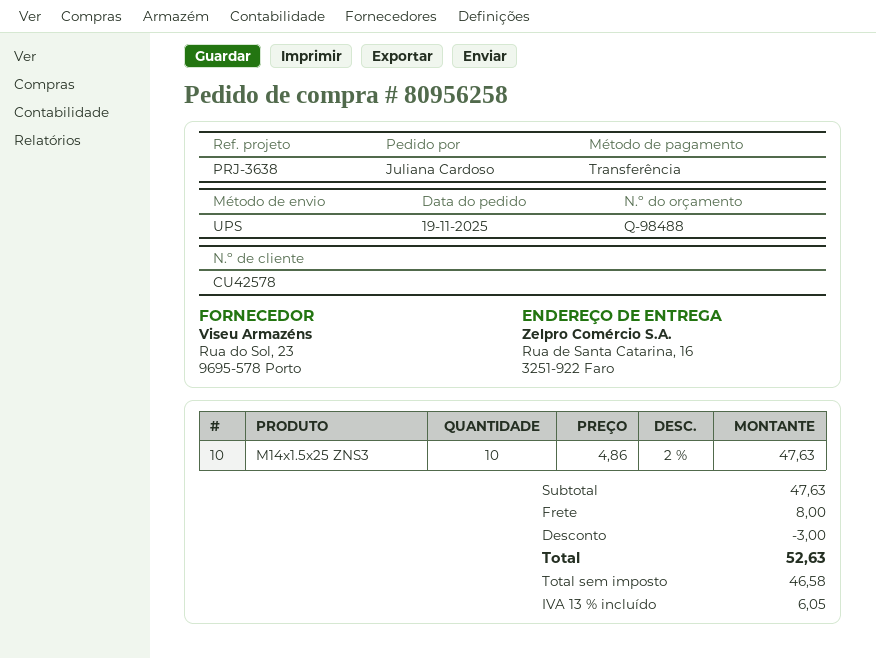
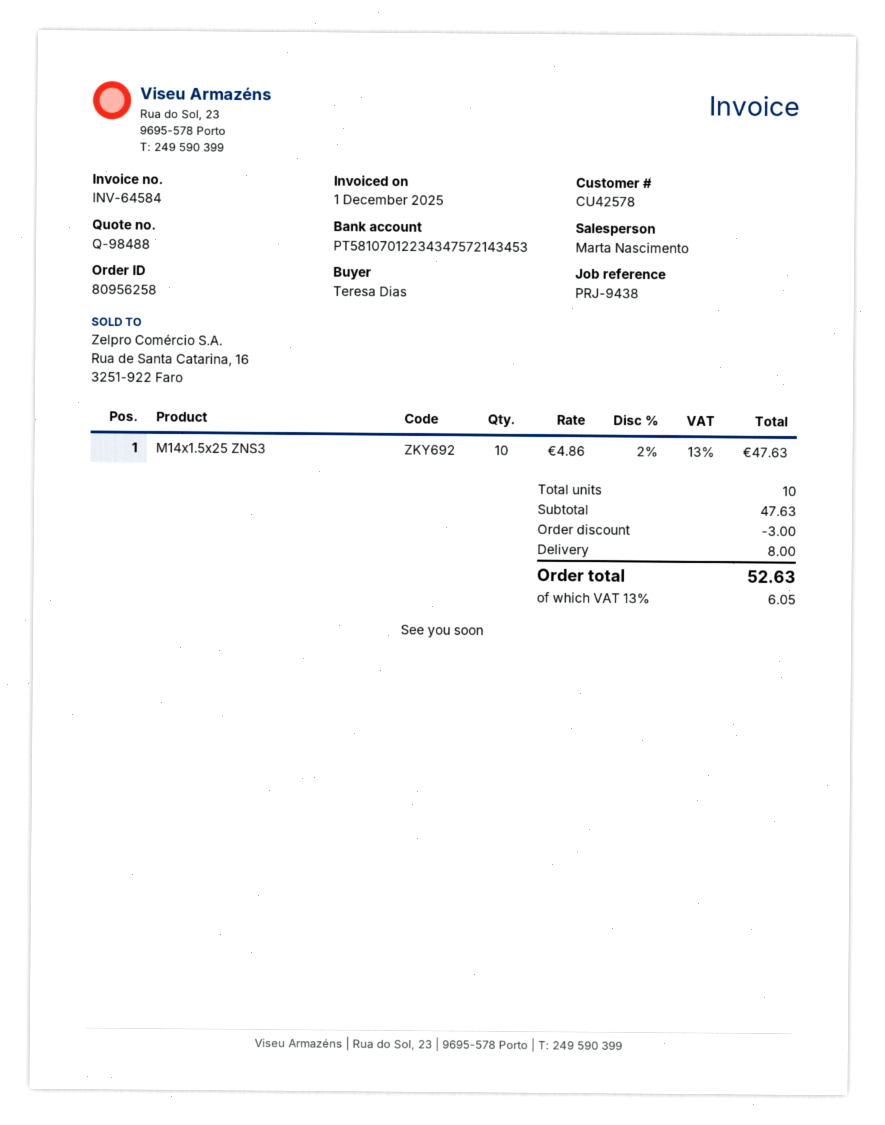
reference: PRJ-3638 -> PRJ-9438
ordered by: Juliana Cardoso -> Teresa Dias

